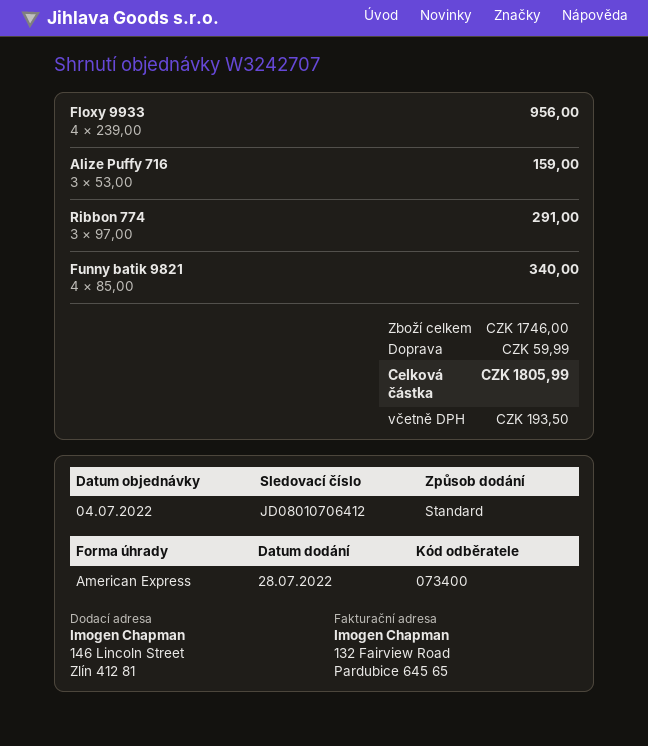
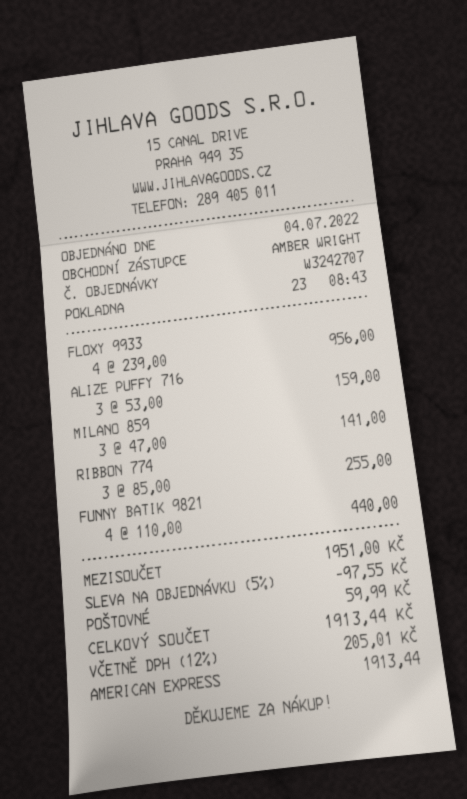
Ribbon 774: 3 x 97.00 = 291.00 -> 3 x 85.00 = 255.00
Funny batik 9821: 4 x 85.00 = 340.00 -> 4 x 110.00 = 440.00
MILANO 859: none -> 3 x 47.00 = 141.00
subtotal: 1746.00 -> 1951.00
discount: none -> 5% = 97.55
tax: 193.50 -> 205.01
total: 1805.99 -> 1913.44

